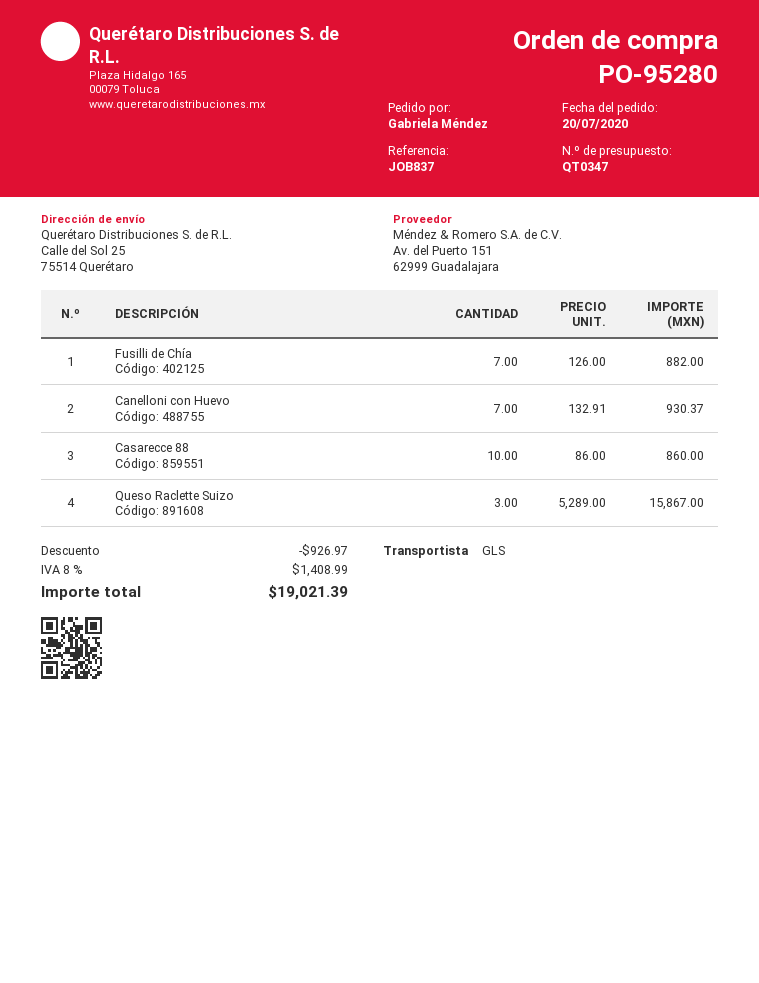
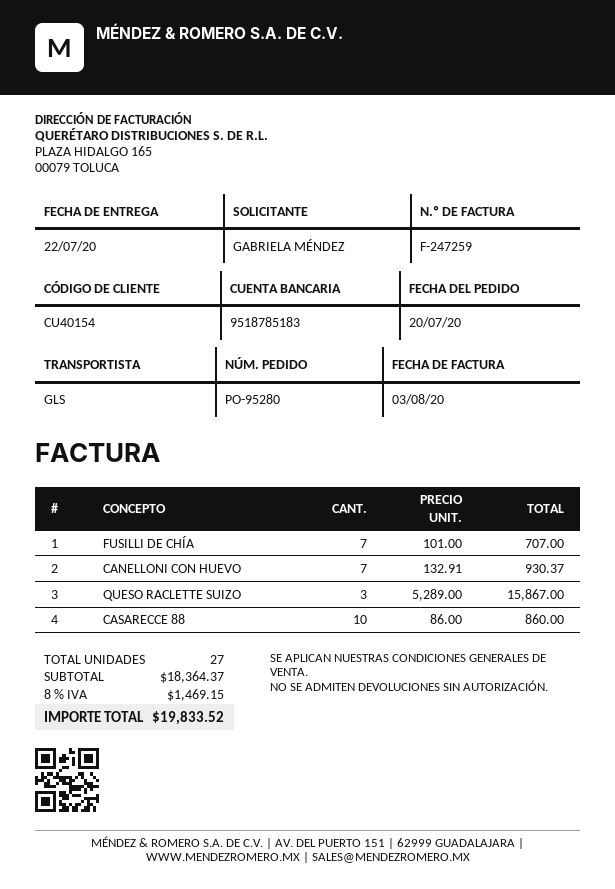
Fusilli de Chía: 7 x 126.00 = 882.00 -> 7 x 101.00 = 707.00
discount: 926.97 -> none
tax: 8% = 1408.99 -> 8% = 1469.15
total: 19021.39 -> 19833.52

